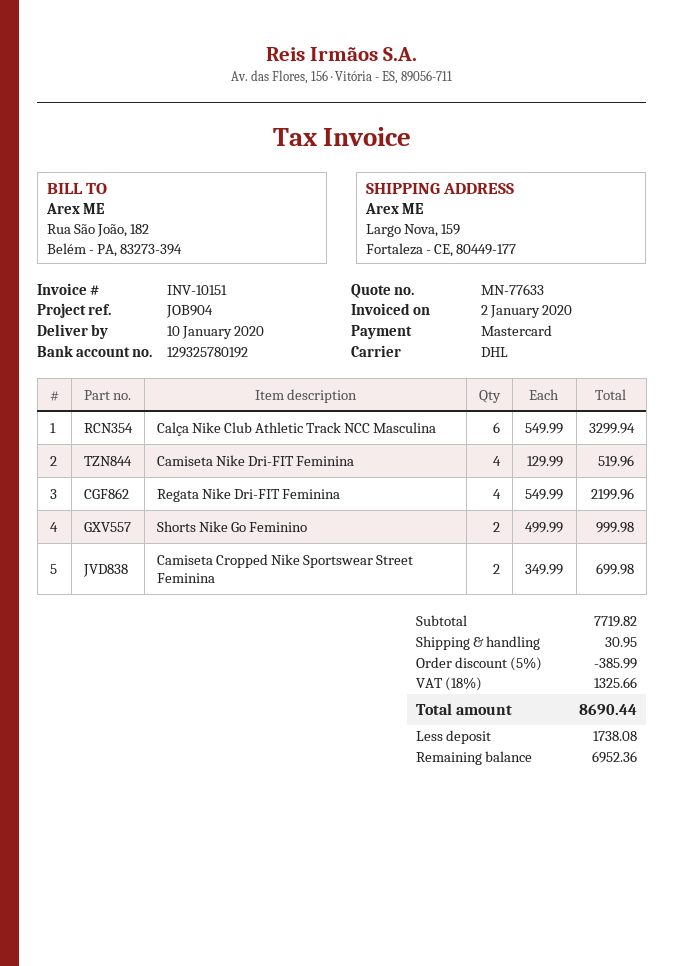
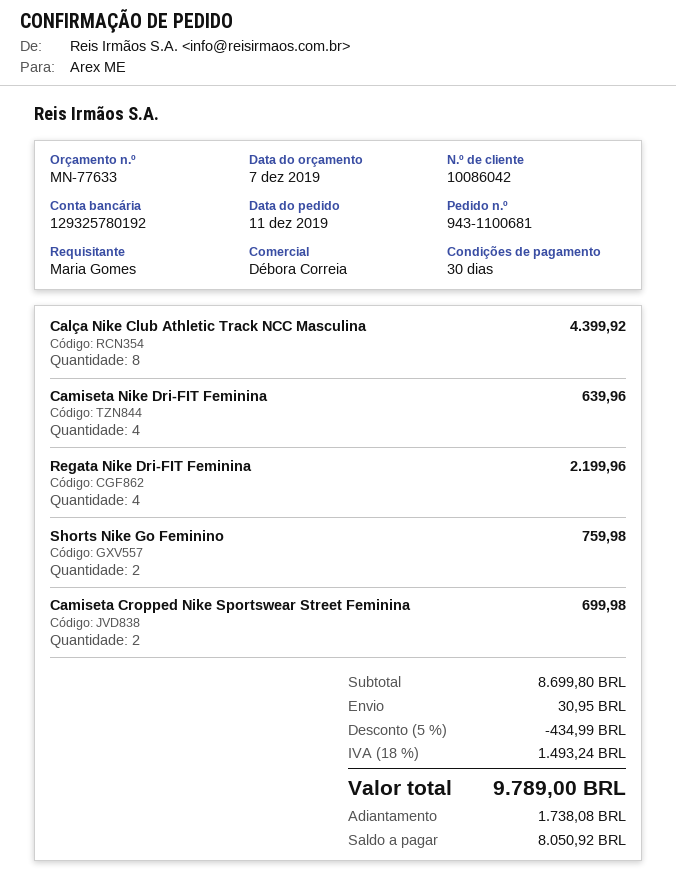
Calça Nike Club Athletic Track NCC Masculina: 6 for 3299.94 -> 8 for 4399.92
Camiseta Nike Dri-FIT Feminina: 4 for 519.96 -> 4 for 639.96
Shorts Nike Go Feminino: 2 for 999.98 -> 2 for 759.98
subtotal: 7719.82 -> 8699.80
discount: 5% = 385.99 -> 5% = 434.99
tax: 18% = 1325.66 -> 18% = 1493.24
total: 8690.44 -> 9789.00
balance: 6952.36 -> 8050.92

